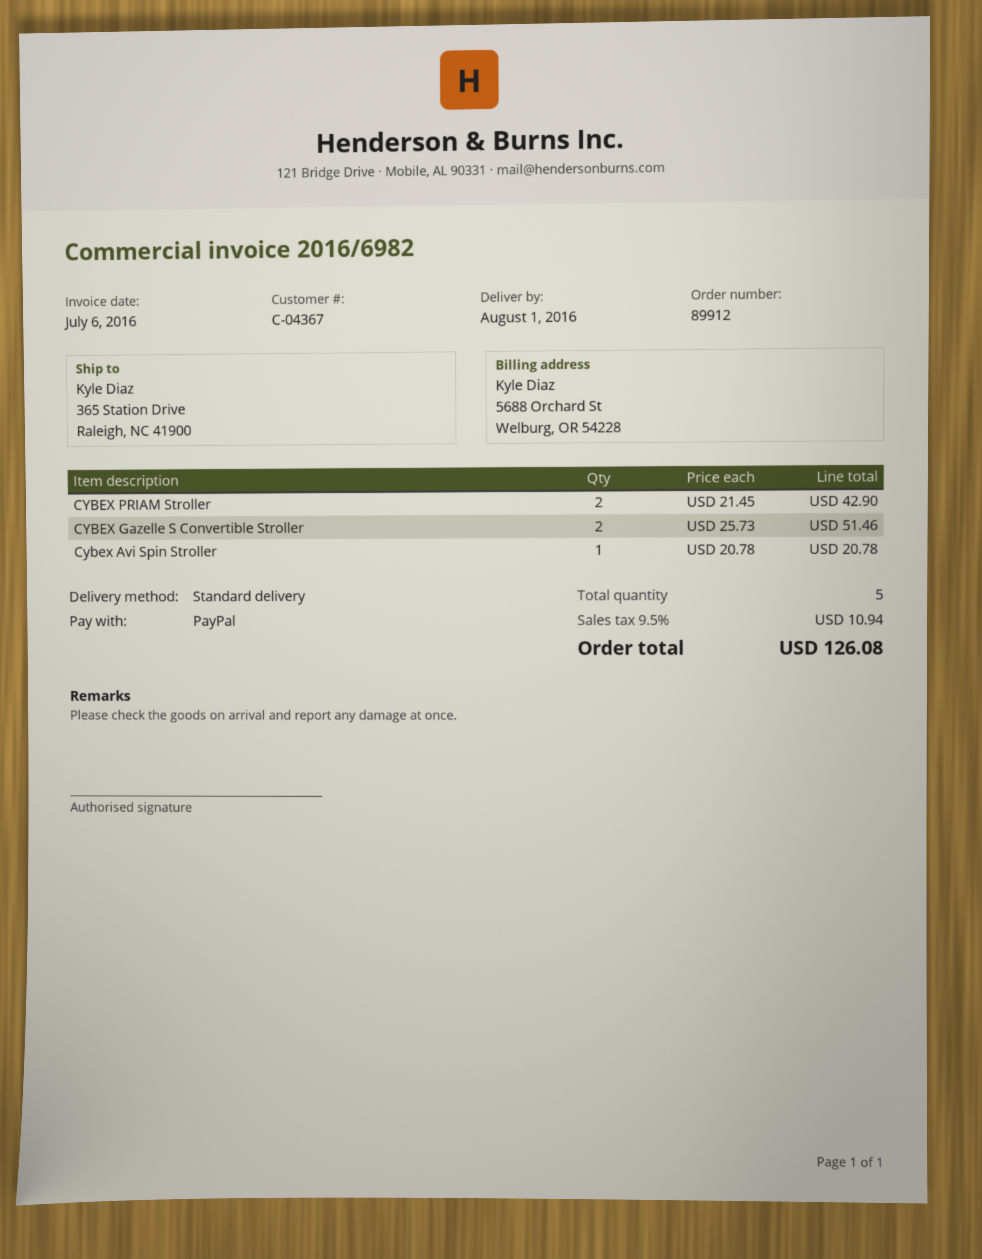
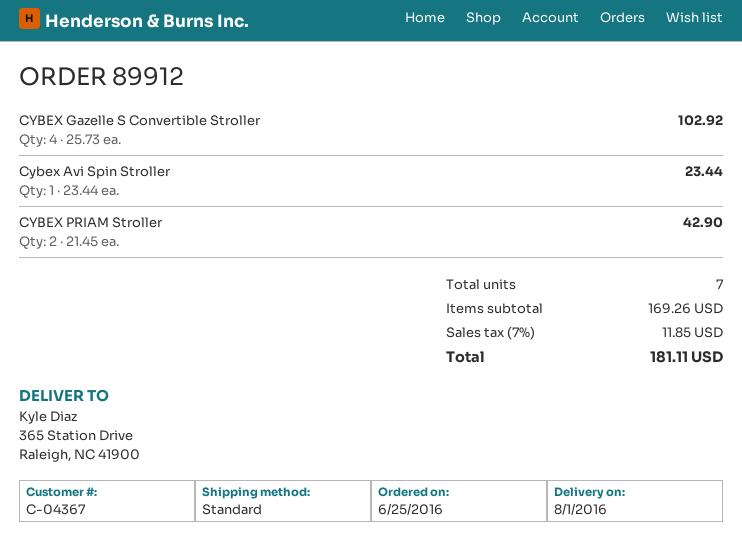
CYBEX Gazelle S Convertible Stroller: 2 x 25.73 = 51.46 -> 4 x 25.73 = 102.92
Cybex Avi Spin Stroller: 1 x 20.78 = 20.78 -> 1 x 23.44 = 23.44
total quantity: 5 -> 7
tax: 9.5% = 10.94 -> 7% = 11.85
total: 126.08 -> 181.11

